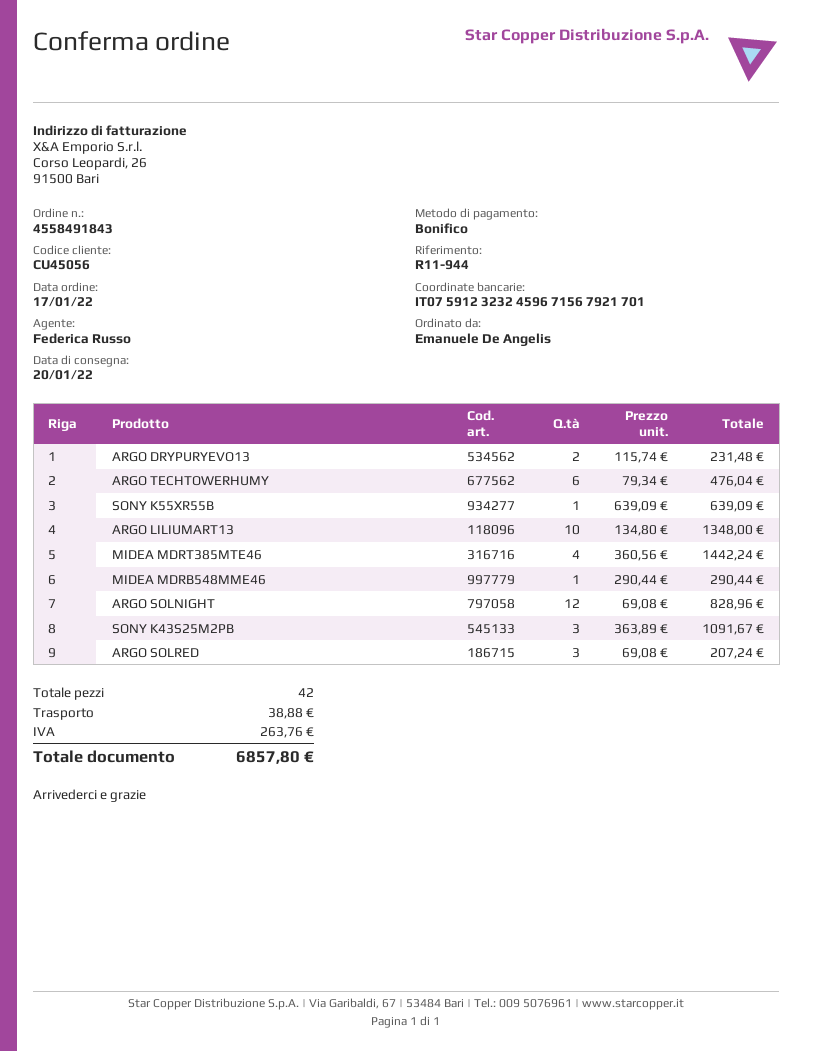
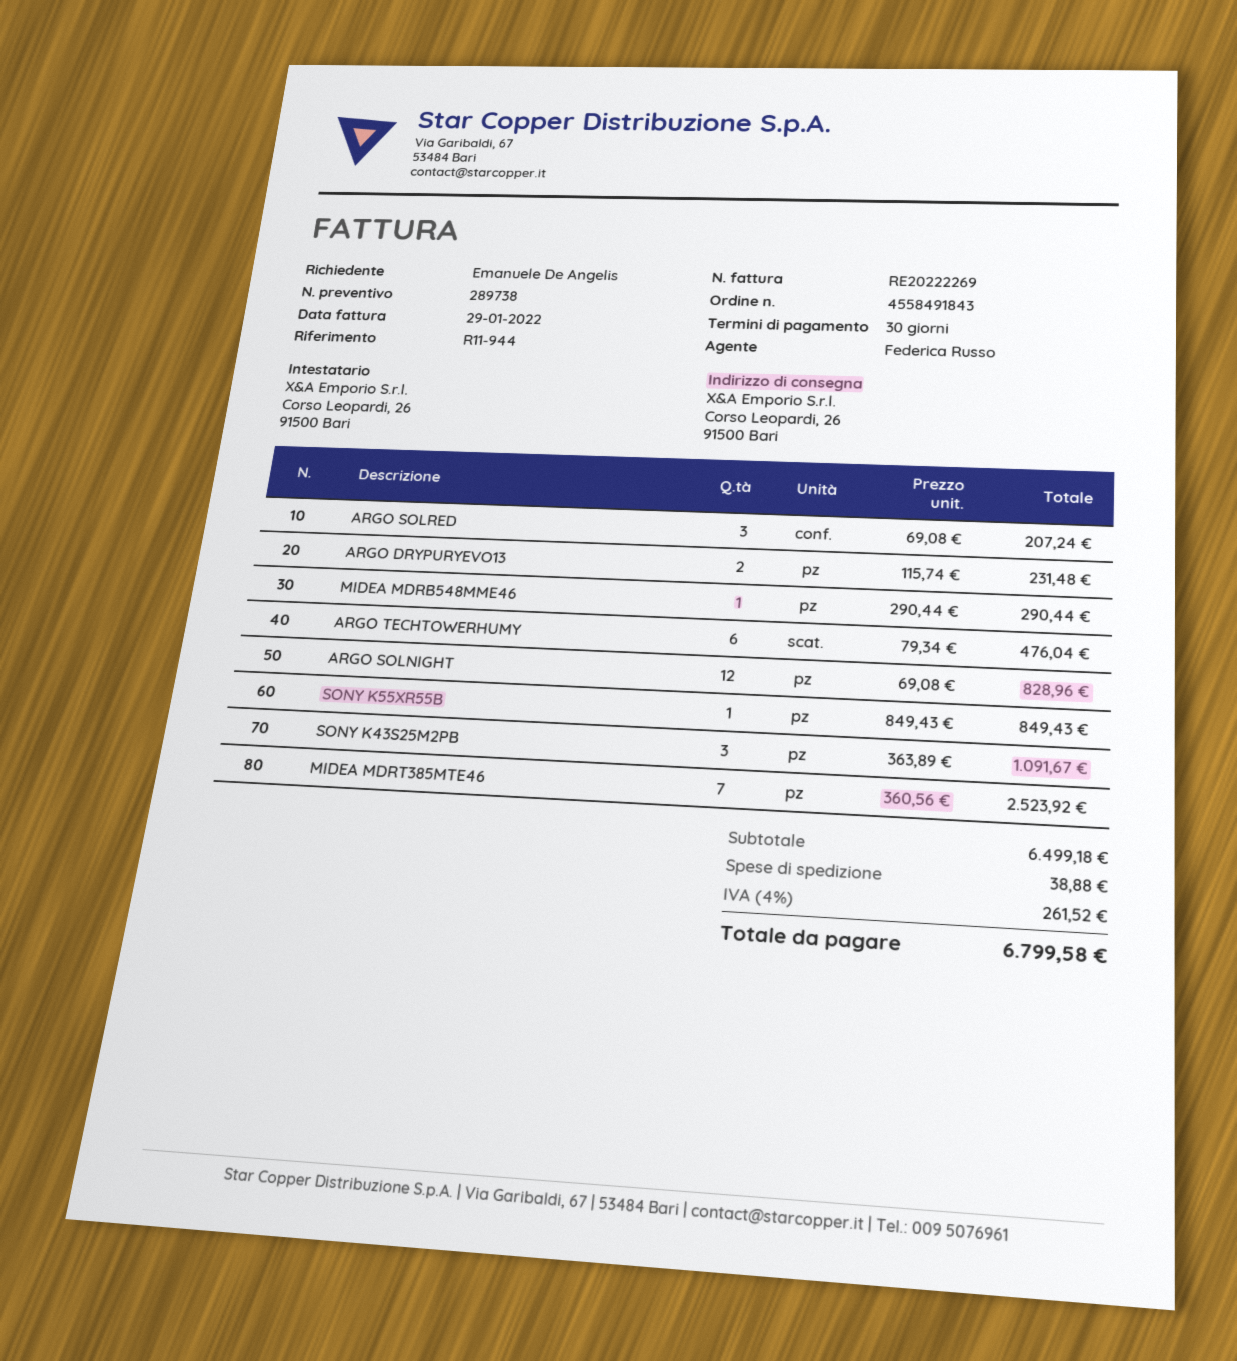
SONY K55XR55B: 1 x 639.09 = 639.09 -> 1 x 849.43 = 849.43
ARGO LILIUMART13: 10 x 134.80 = 1348.00 -> none
MIDEA MDRT385MTE46: 4 x 360.56 = 1442.24 -> 7 x 360.56 = 2523.92
tax: 263.76 -> 261.52
total: 6857.80 -> 6799.58

